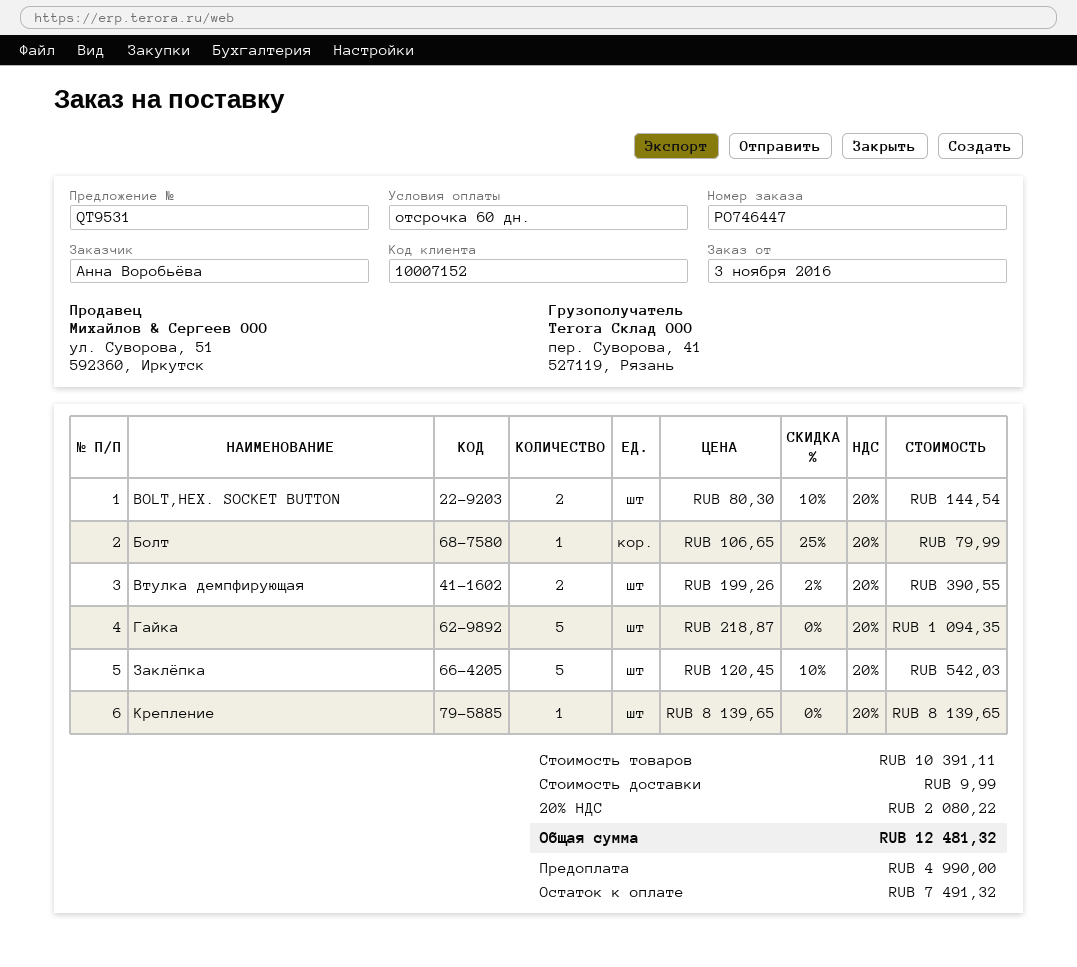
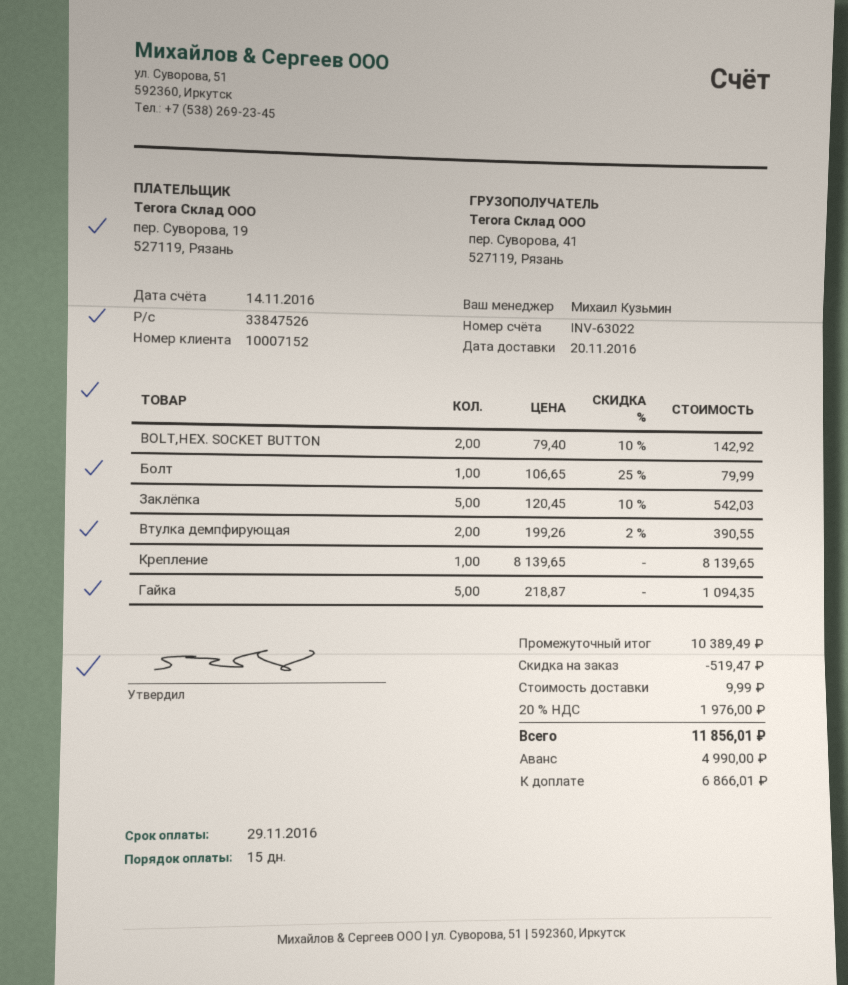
payment terms: 60 days -> 15 days
BOLT,HEX. SOCKET BUTTON: 2 x 80.30 - 10% = 144.54 -> 2 x 79.40 - 10% = 142.92
subtotal: 10391.11 -> 10389.49
discount: none -> 519.47
tax: 20% = 2080.22 -> 20% = 1976.00
total: 12481.32 -> 11856.01
balance: 7491.32 -> 6866.01

